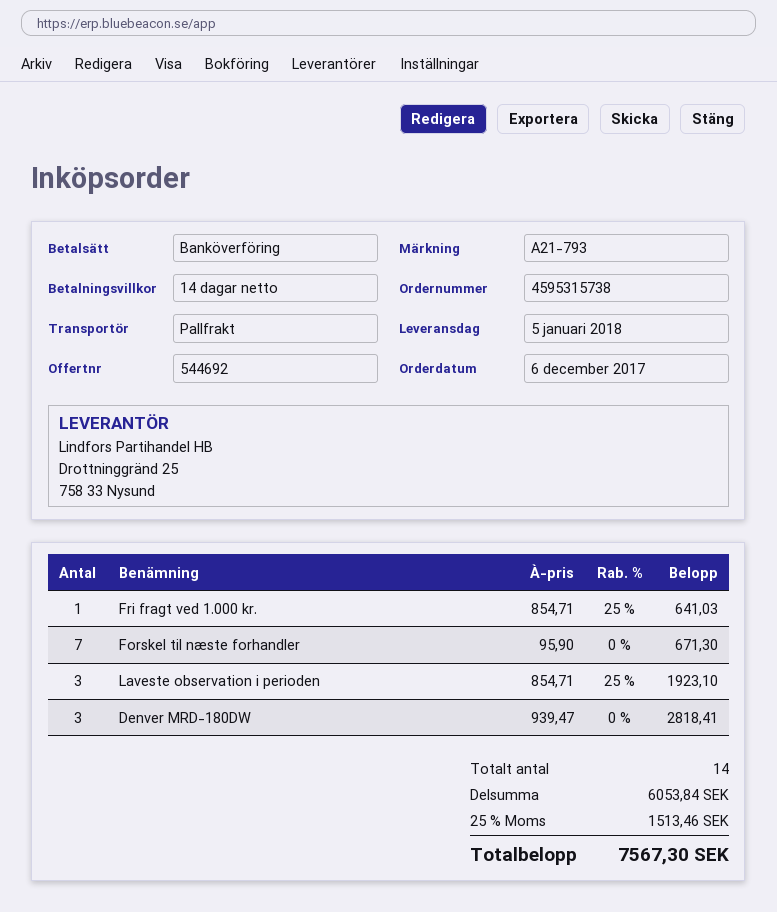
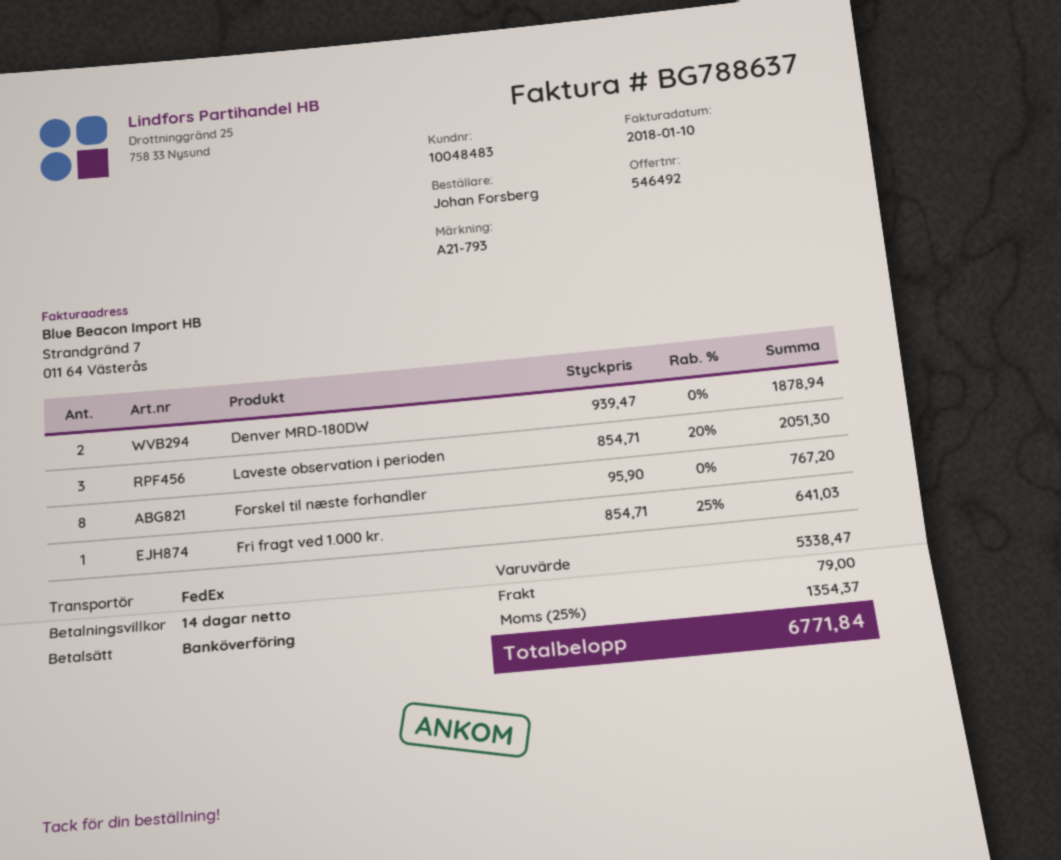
quote number: 544692 -> 546492
shipping method: pallet freight -> FedEx
Forskel til næste forhandler: 7 x 95.90 = 671.30 -> 8 x 95.90 = 767.20
Laveste observation i perioden: 3 x 854.71 - 25% = 1923.10 -> 3 x 854.71 - 20% = 2051.30
Denver MRD-180DW: 3 x 939.47 = 2818.41 -> 2 x 939.47 = 1878.94
subtotal: 6053.84 -> 5338.47
shipping: none -> 79.00
tax: 25% = 1513.46 -> 25% = 1354.37
total: 7567.30 -> 6771.84

